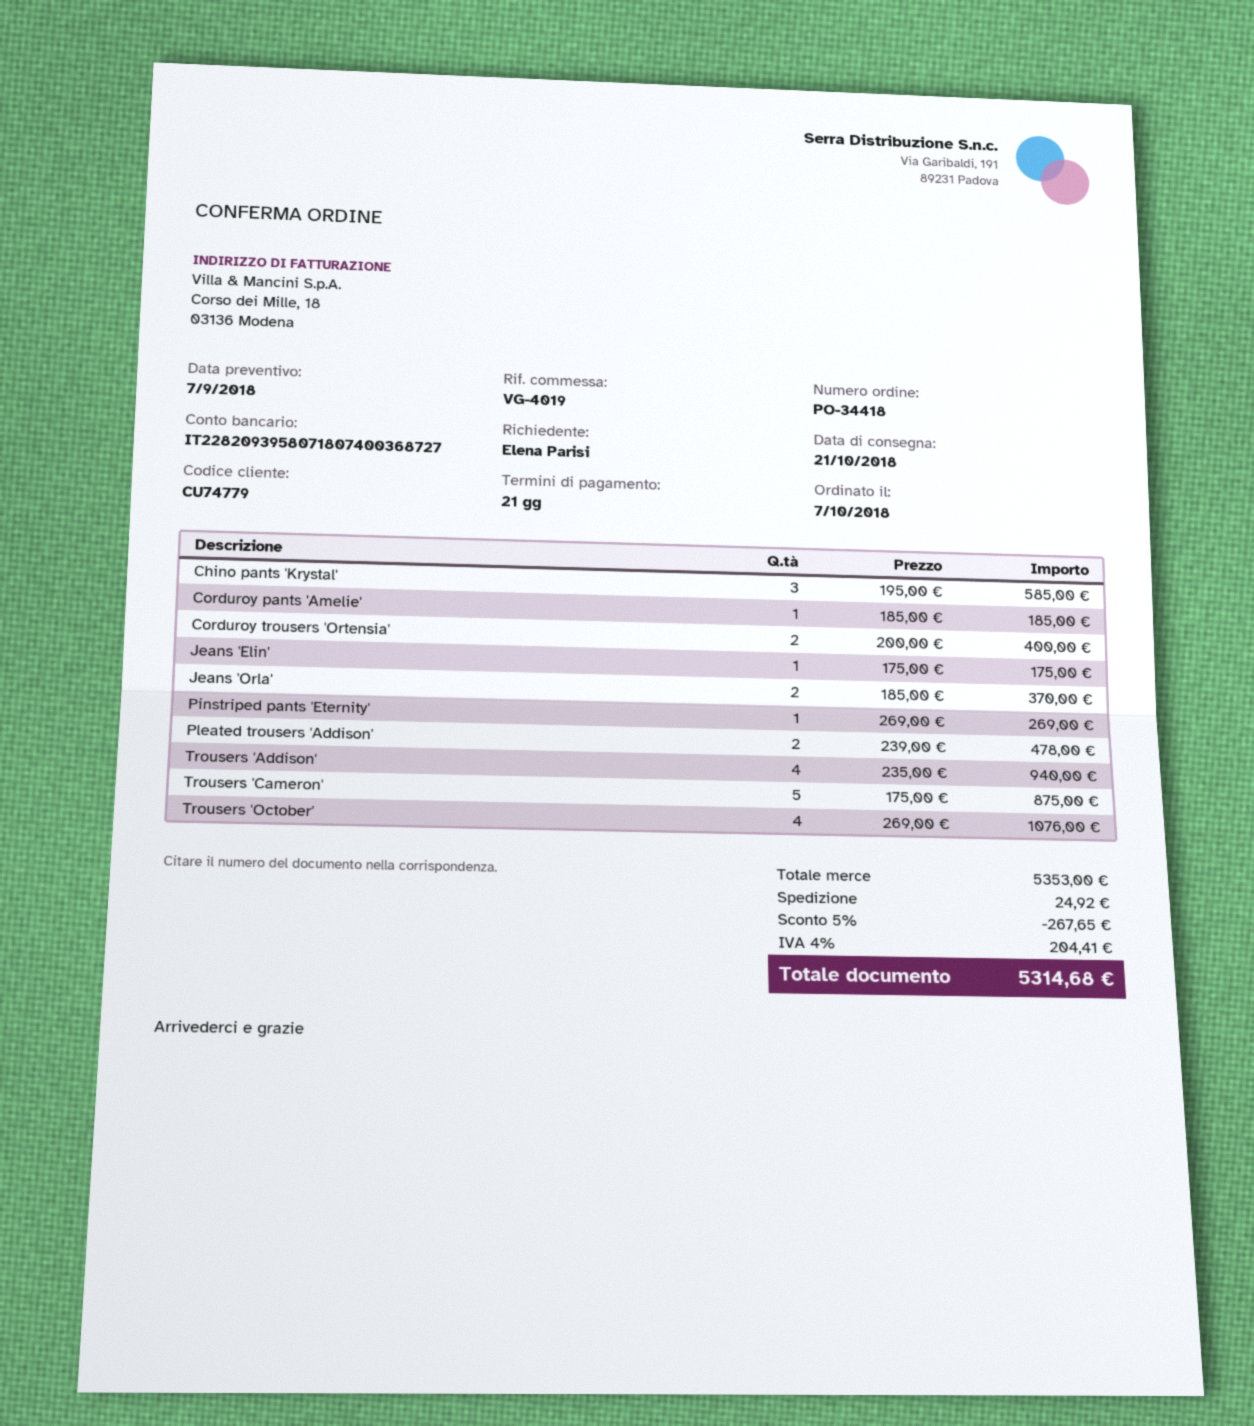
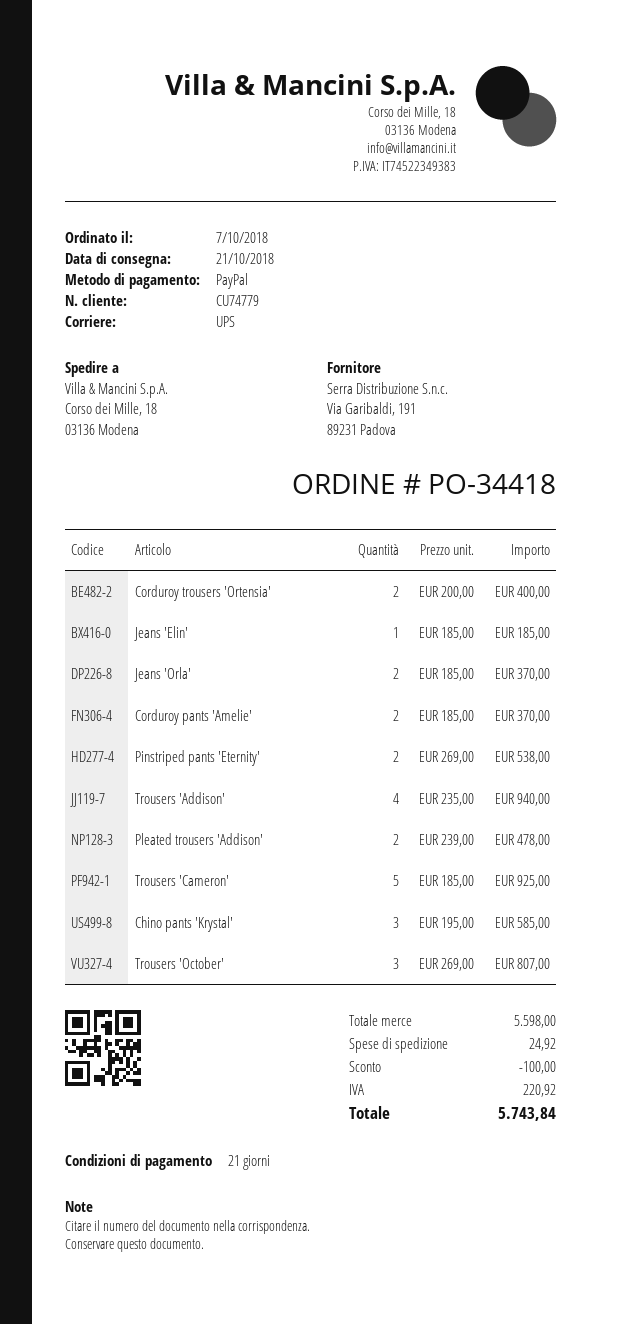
Corduroy pants 'Amelie': 1 x 185.00 = 185.00 -> 2 x 185.00 = 370.00
Jeans 'Elin': 1 x 175.00 = 175.00 -> 1 x 185.00 = 185.00
Pinstriped pants 'Eternity': 1 x 269.00 = 269.00 -> 2 x 269.00 = 538.00
Trousers 'Cameron': 5 x 175.00 = 875.00 -> 5 x 185.00 = 925.00
Trousers 'October': 4 x 269.00 = 1076.00 -> 3 x 269.00 = 807.00
subtotal: 5353.00 -> 5598.00
discount: 267.65 -> 100.00
tax: 204.41 -> 220.92
total: 5314.68 -> 5743.84

